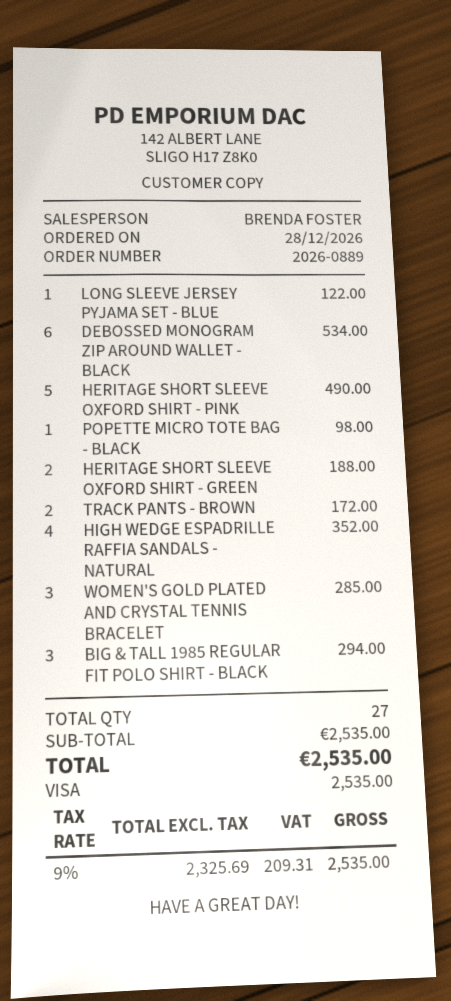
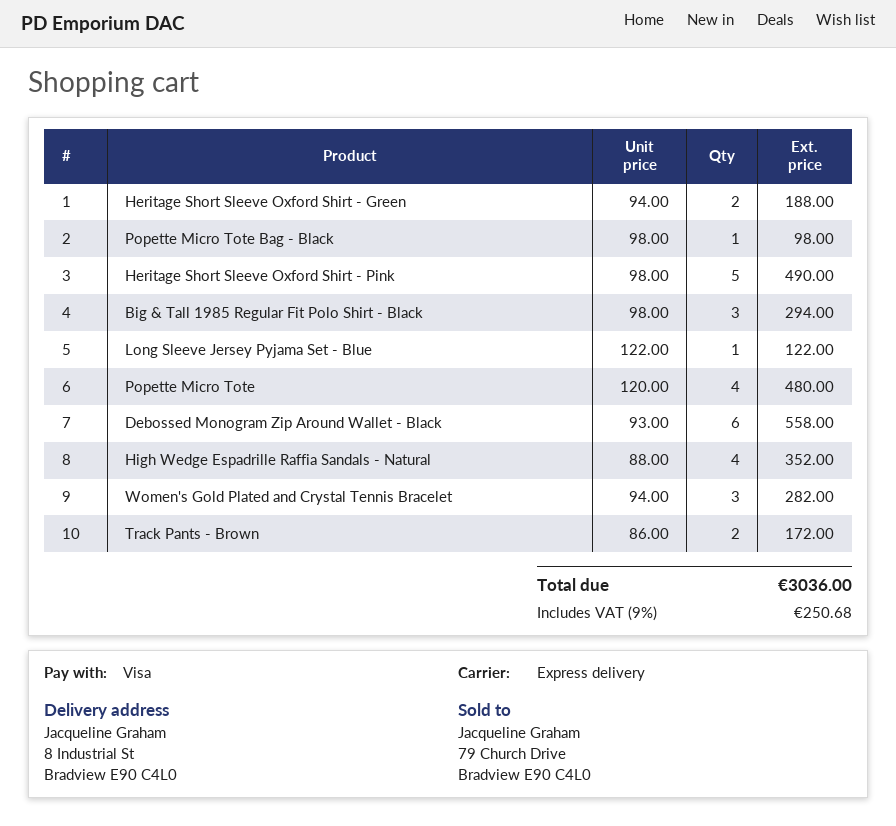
DEBOSSED MONOGRAM ZIP AROUND WALLET - BLACK: 6 for 534.00 -> 6 for 558.00
WOMEN'S GOLD PLATED AND CRYSTAL TENNIS BRACELET: 3 for 285.00 -> 3 for 282.00
Popette Micro Tote: none -> 4 for 480.00
tax: 9% = 209.31 -> 9% = 250.68
total: 2535.00 -> 3036.00

